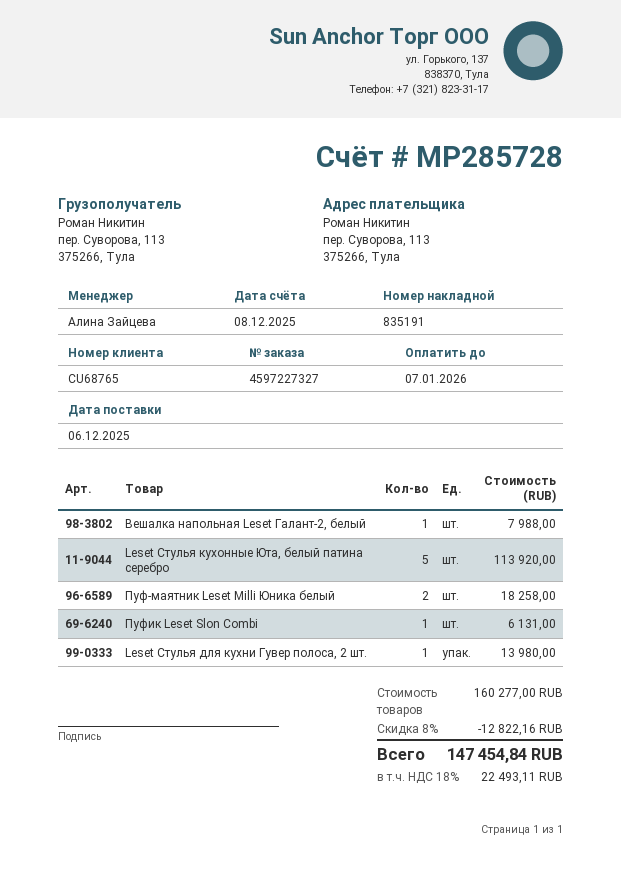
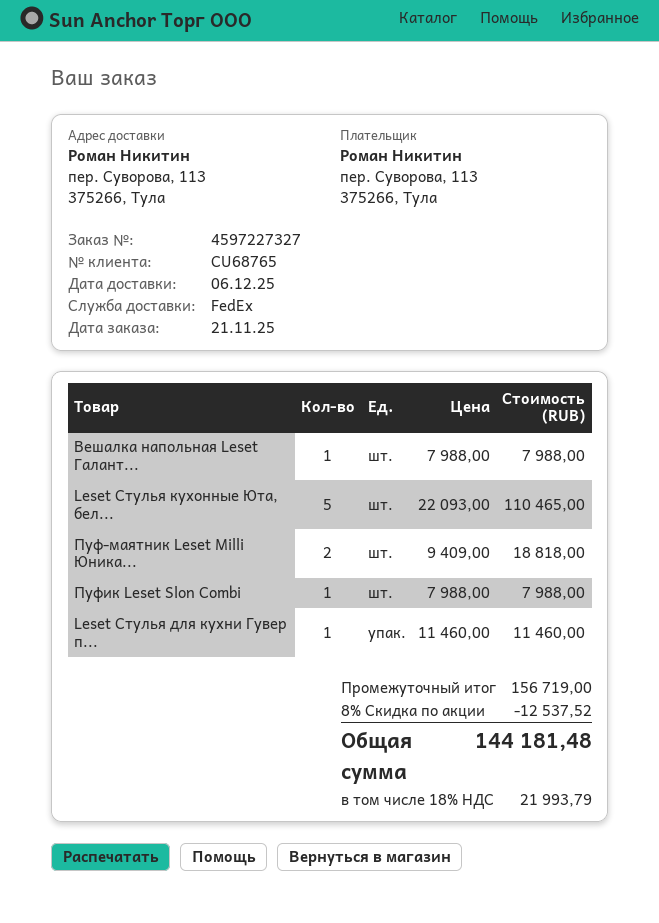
Leset Стулья кухонные Юта, белый патина серебро: 5 for 113920.00 -> 5 for 110465.00
Пуф-маятник Leset Milli Юника белый: 2 for 18258.00 -> 2 for 18818.00
Пуфик Leset Slon Combi: 1 for 6131.00 -> 1 for 7988.00
Leset Стулья для кухни Гувер полоса, 2 шт.: 1 for 13980.00 -> 1 for 11460.00
subtotal: 160277.00 -> 156719.00
discount: 8% = 12822.16 -> 8% = 12537.52
tax: 18% = 22493.11 -> 18% = 21993.79
total: 147454.84 -> 144181.48

